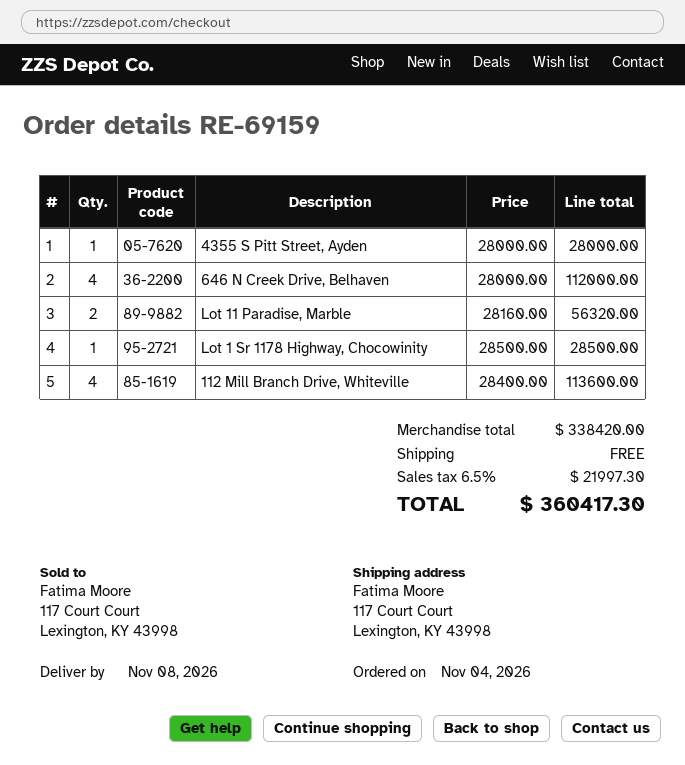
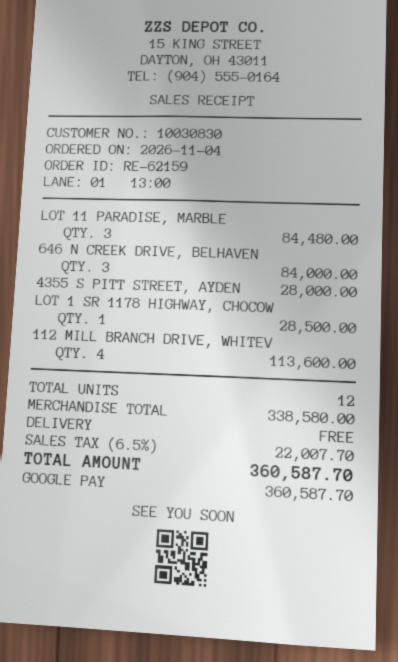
order number: RE-69159 -> RE-62159
646 N Creek Drive, Belhaven: 4 for 112000.00 -> 3 for 84000.00
Lot 11 Paradise, Marble: 2 for 56320.00 -> 3 for 84480.00
subtotal: 338420.00 -> 338580.00
tax: 6.5% = 21997.30 -> 6.5% = 22007.70
total: 360417.30 -> 360587.70

